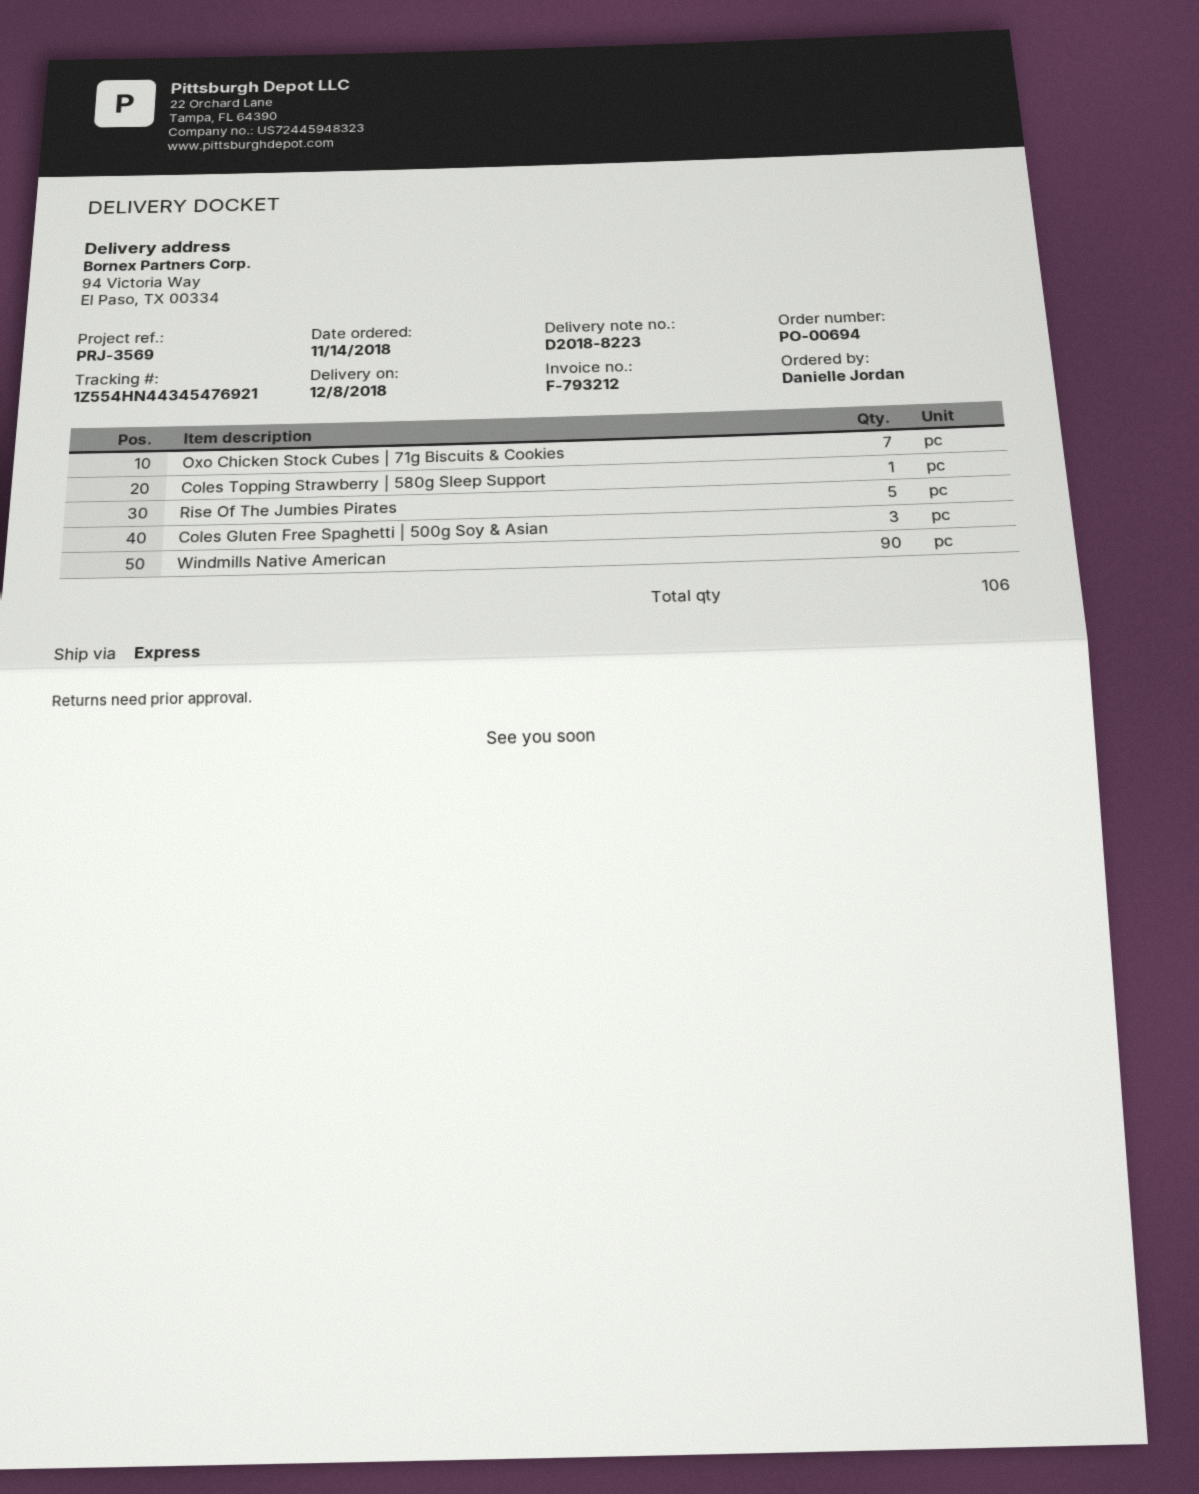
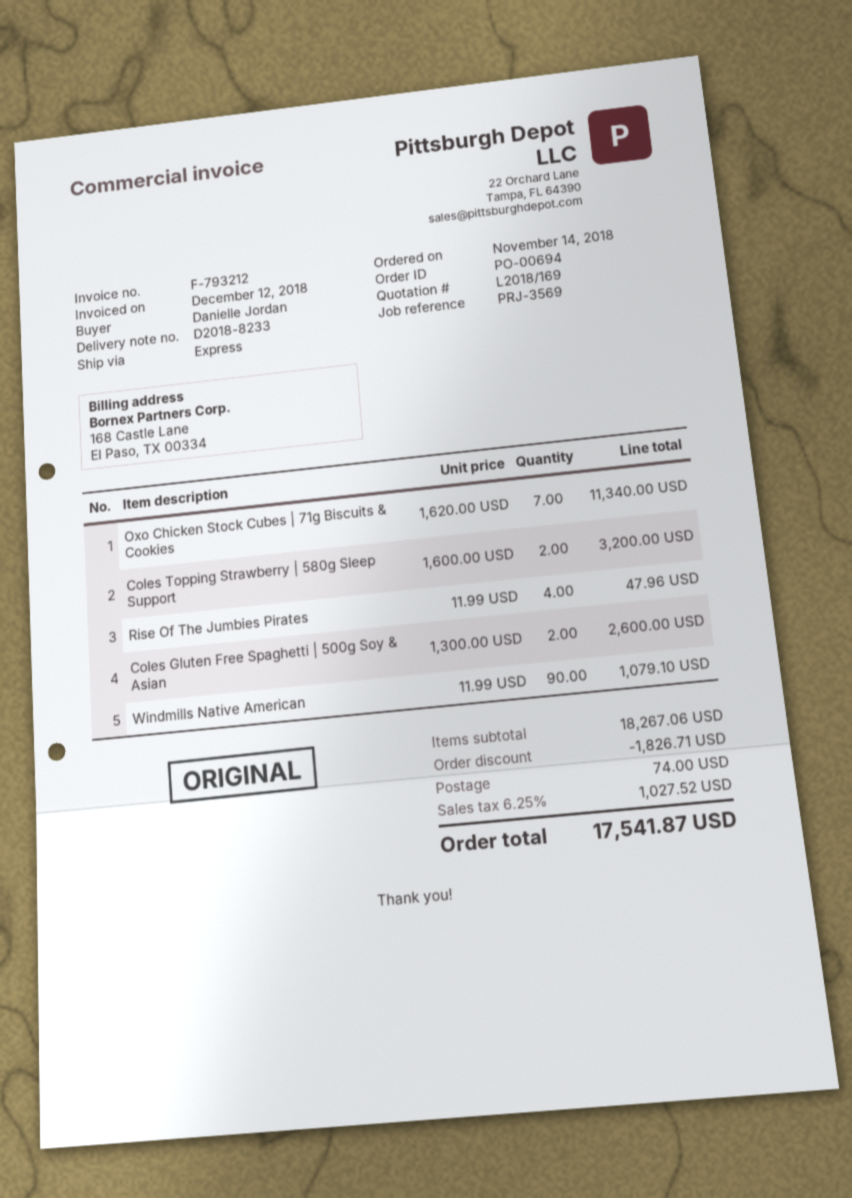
delivery note number: D2018-8223 -> D2018-8233
Coles Topping Strawberry | 580g Sleep Support: 1 -> 2
Rise Of The Jumbies Pirates: 5 -> 4
Coles Gluten Free Spaghetti | 500g Soy & Asian: 3 -> 2

